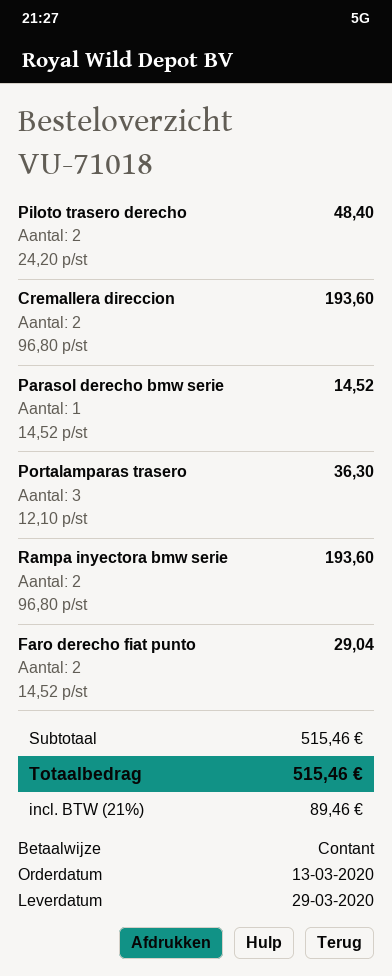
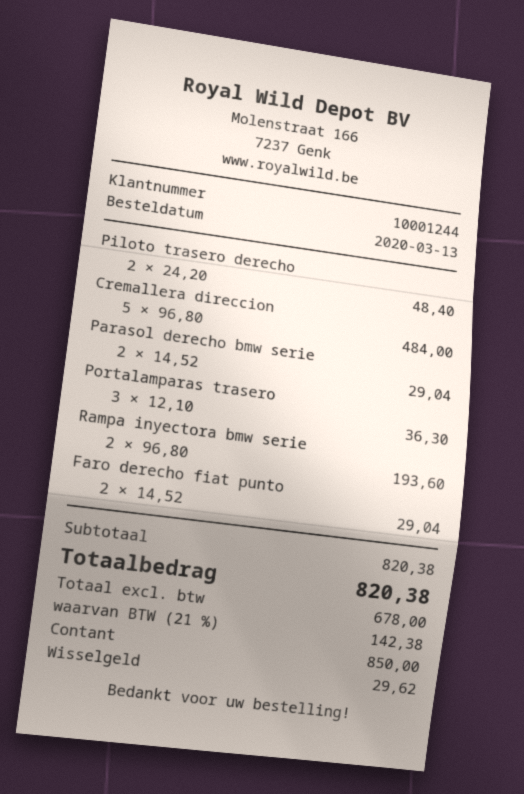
Cremallera direccion: 2 x 96.80 = 193.60 -> 5 x 96.80 = 484.00
Parasol derecho bmw serie: 1 x 14.52 = 14.52 -> 2 x 14.52 = 29.04
subtotal: 515.46 -> 820.38
tax: 21% = 89.46 -> 21% = 142.38
total: 515.46 -> 820.38

